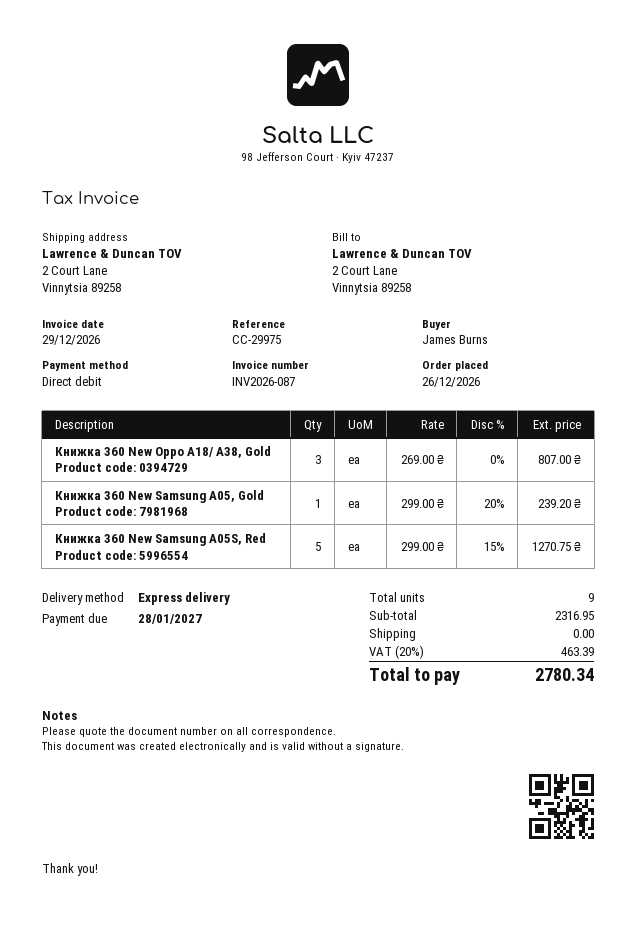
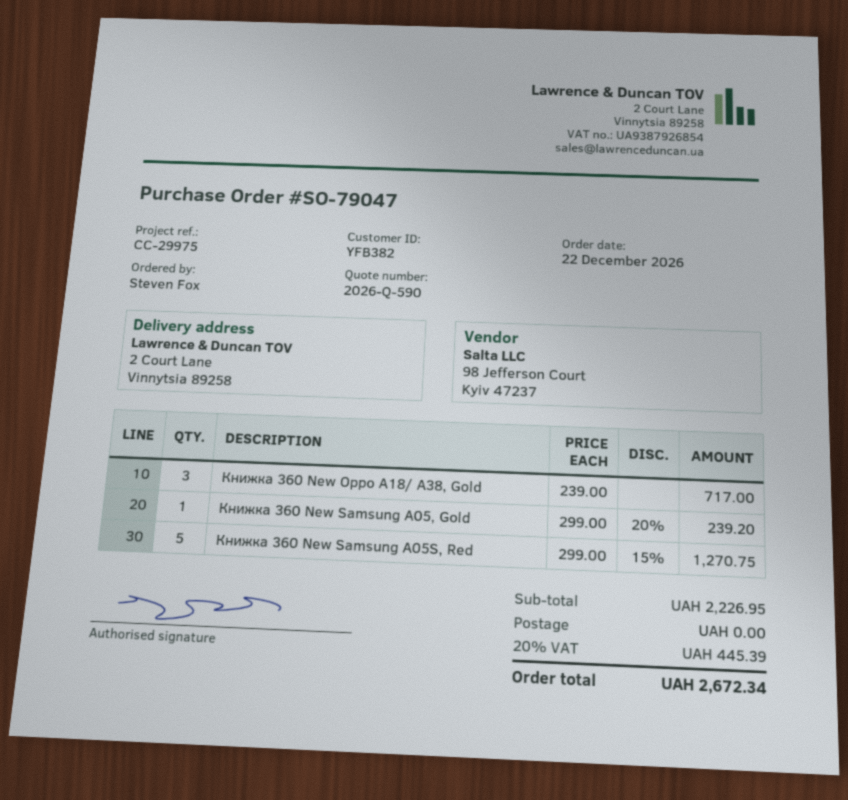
order date: 2026-12-26 -> 2026-12-22
ordered by: James Burns -> Steven Fox
Книжка 360 New Oppo A18/ A38, Gold: 3 x 269.00 = 807.00 -> 3 x 239.00 = 717.00
subtotal: 2316.95 -> 2226.95
tax: 20% = 463.39 -> 20% = 445.39
total: 2780.34 -> 2672.34

